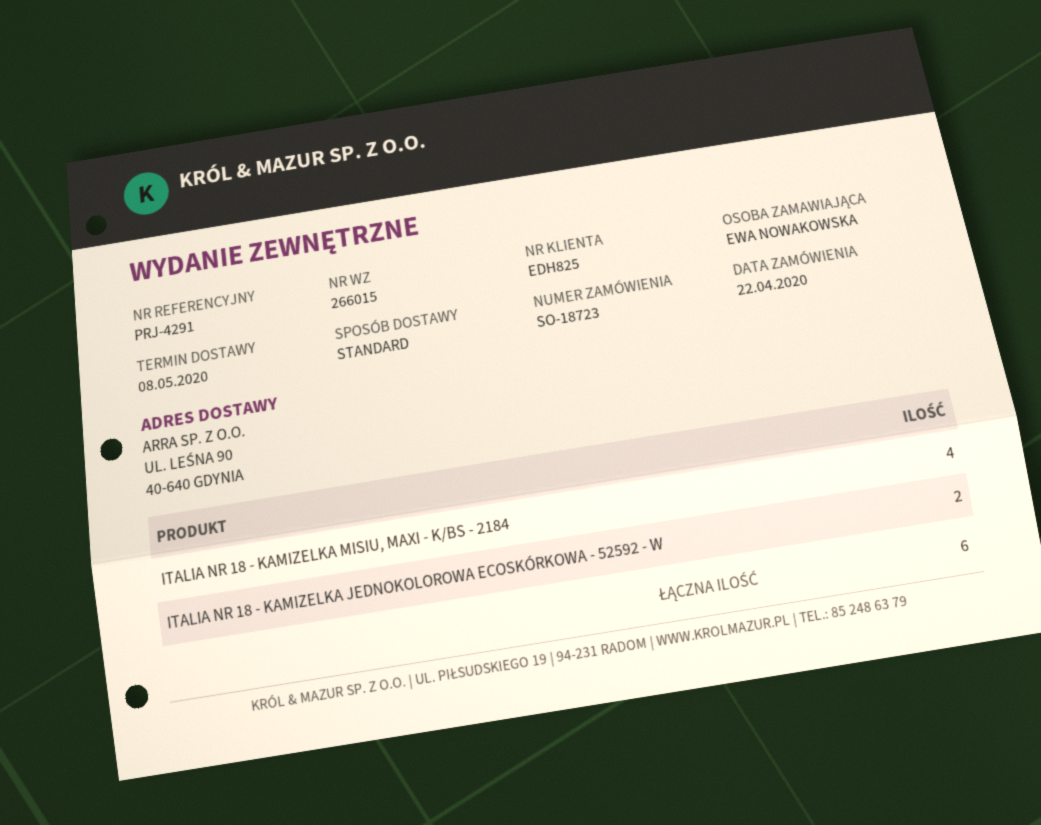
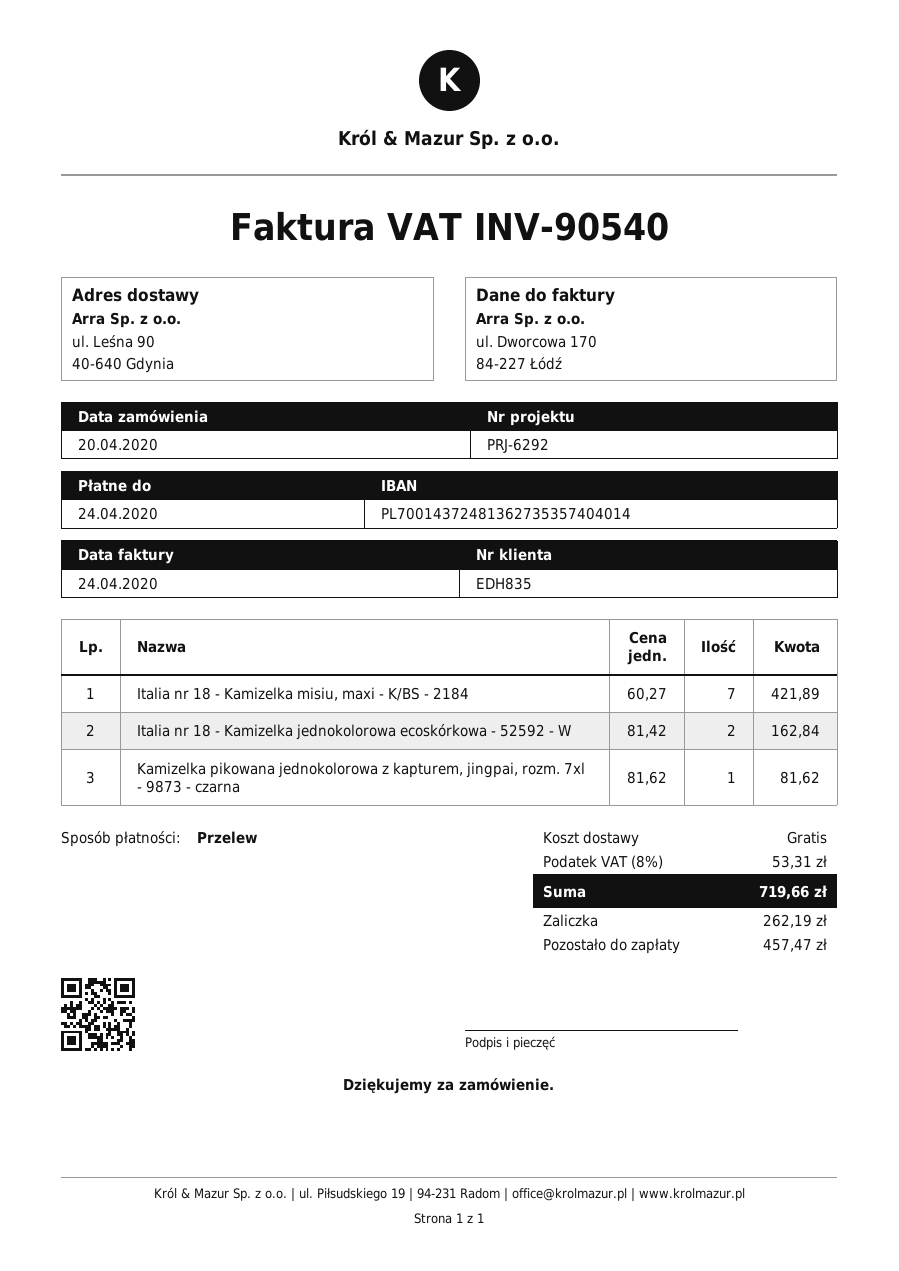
order date: 2020-04-22 -> 2020-04-20
customer number: EDH825 -> EDH835
reference: PRJ-4291 -> PRJ-6292
ITALIA NR 18 - KAMIZELKA MISIU, MAXI - K/BS - 2184: 4 -> 7
Kamizelka pikowana jednokolorowa z kapturem, jingpai, rozm. 7xl - 9873 - czarna: none -> 1

